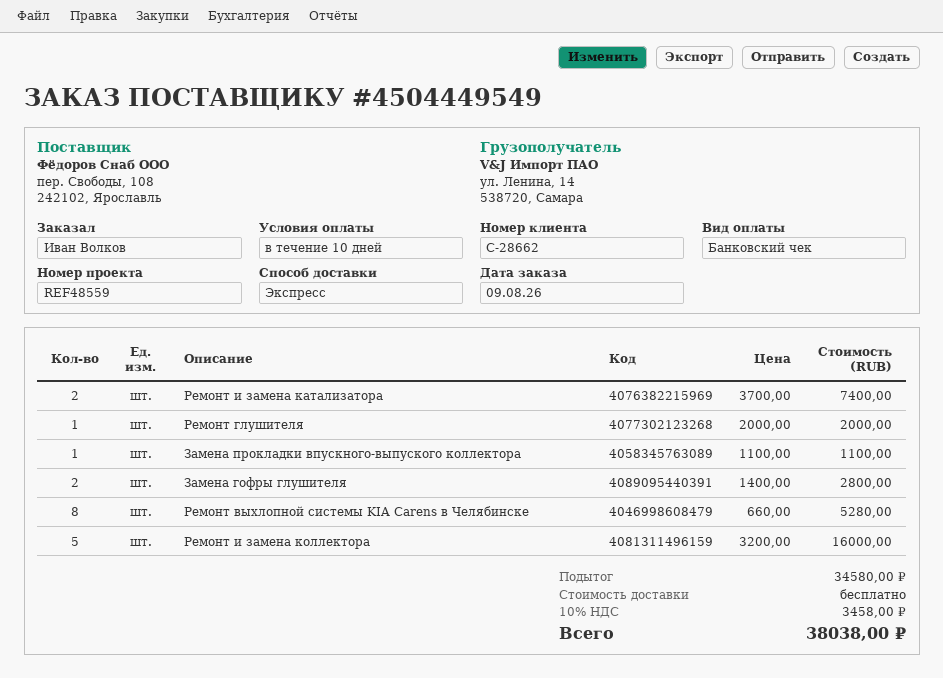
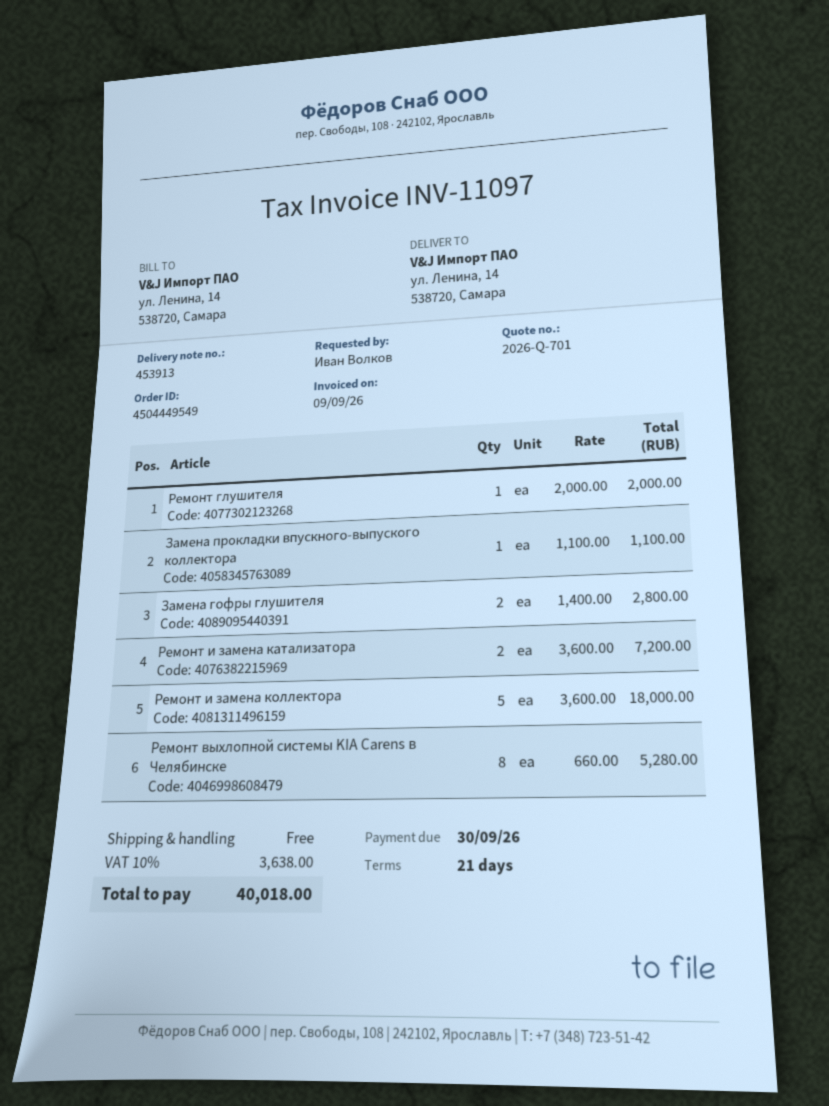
payment terms: 10 days -> 21 days
Ремонт и замена катализатора: 2 x 3700.00 = 7400.00 -> 2 x 3600.00 = 7200.00
Ремонт и замена коллектора: 5 x 3200.00 = 16000.00 -> 5 x 3600.00 = 18000.00
tax: 10% = 3458.00 -> 10% = 3638.00
total: 38038.00 -> 40018.00

